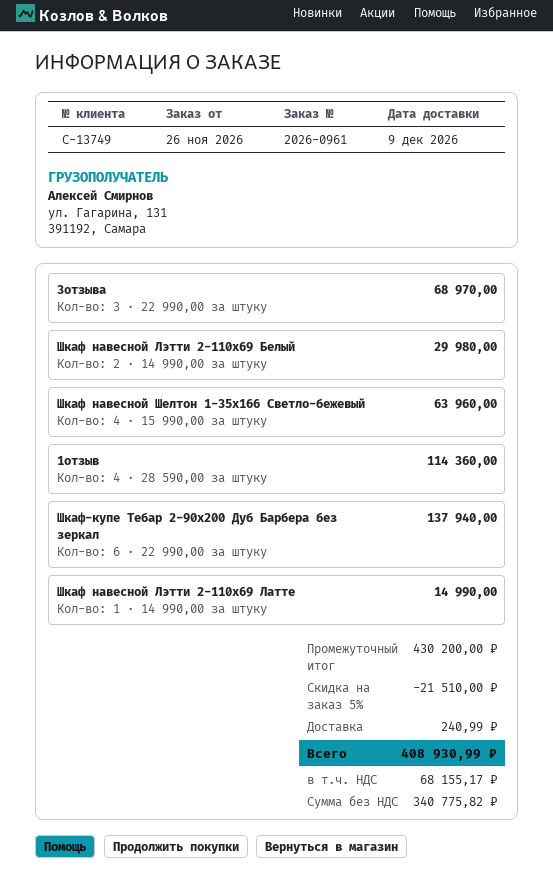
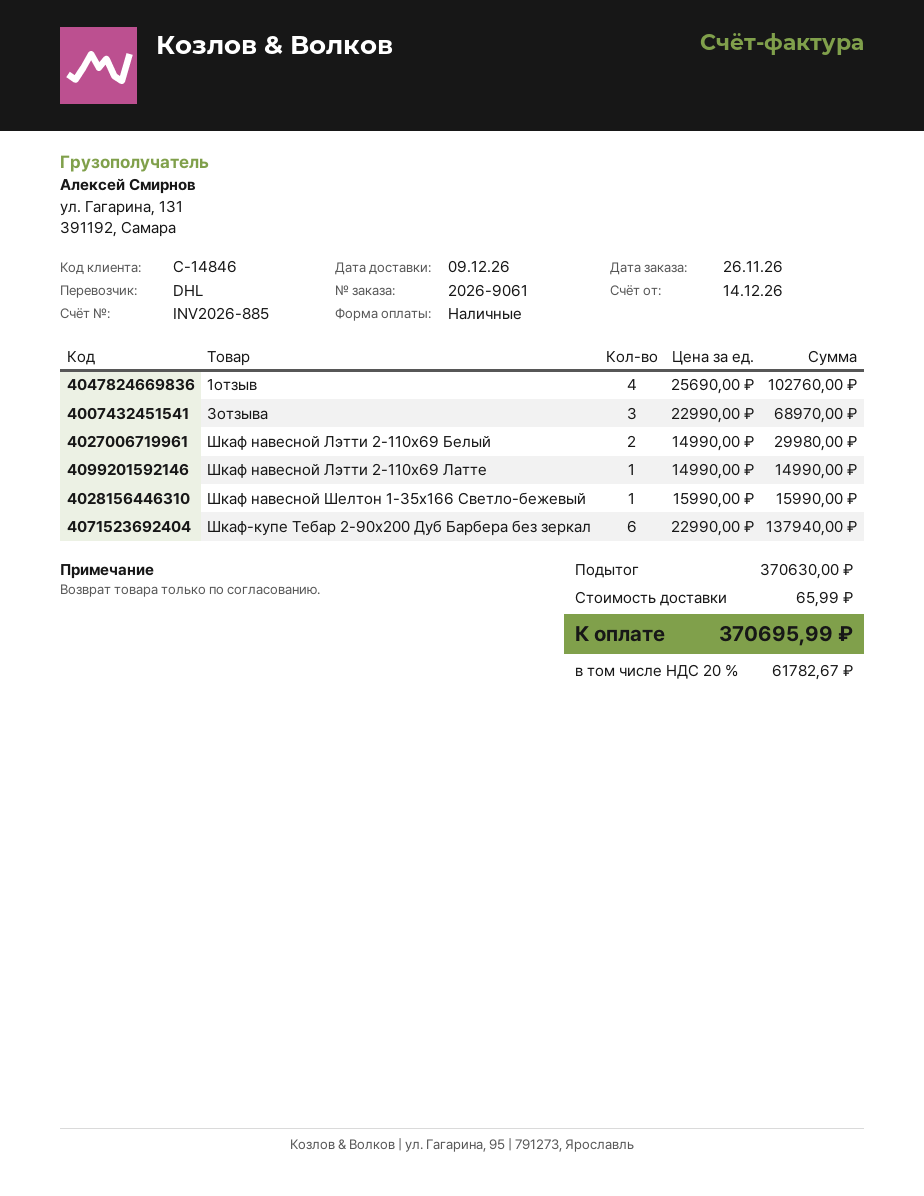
order number: 2026-0961 -> 2026-9061
customer number: C-13749 -> C-14846
Шкаф навесной Шелтон 1-35x166 Светло-бежевый: 4 x 15990.00 = 63960.00 -> 1 x 15990.00 = 15990.00
1отзыв: 4 x 28590.00 = 114360.00 -> 4 x 25690.00 = 102760.00
subtotal: 430200.00 -> 370630.00
discount: 5% = 21510.00 -> none
shipping: 240.99 -> 65.99
tax: 68155.17 -> 61782.67
total: 408930.99 -> 370695.99

